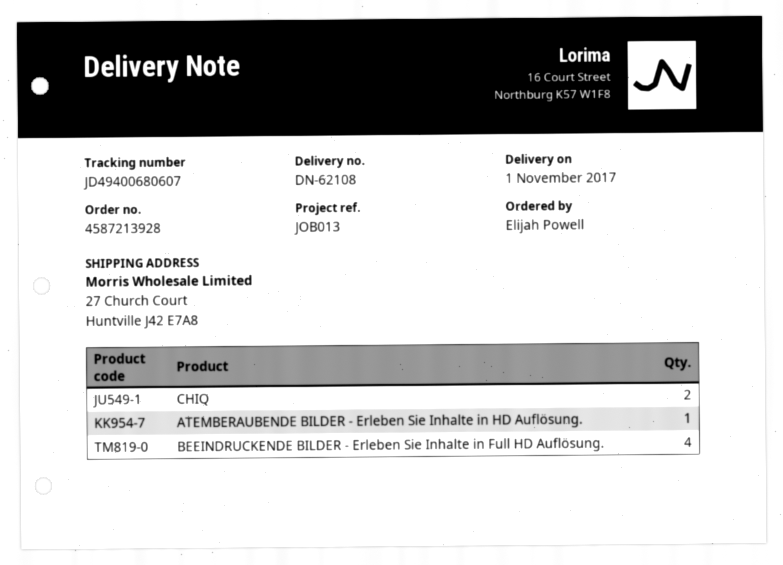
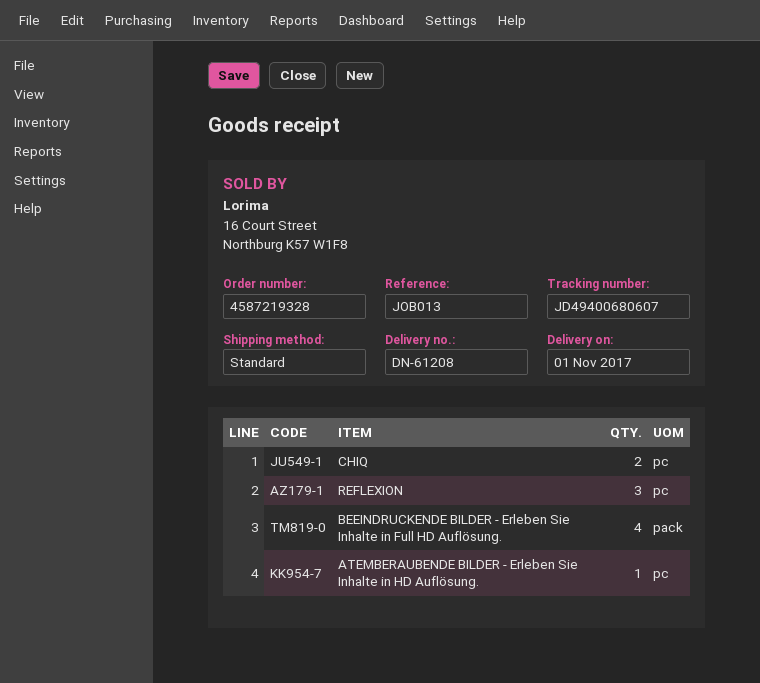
order number: 4587213928 -> 4587219328
delivery note number: DN-62108 -> DN-61208
REFLEXION: none -> 3

